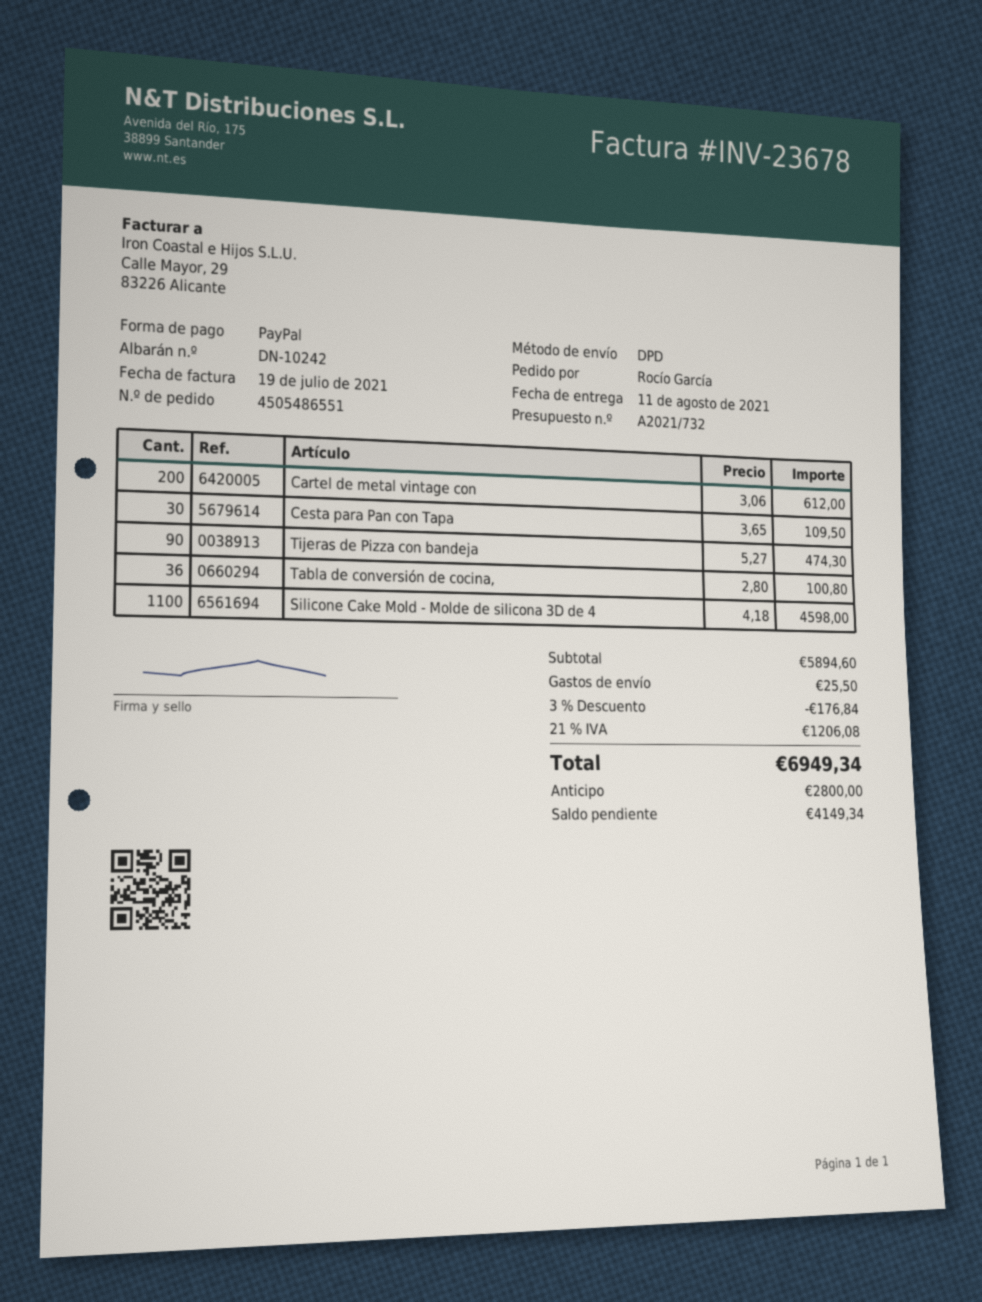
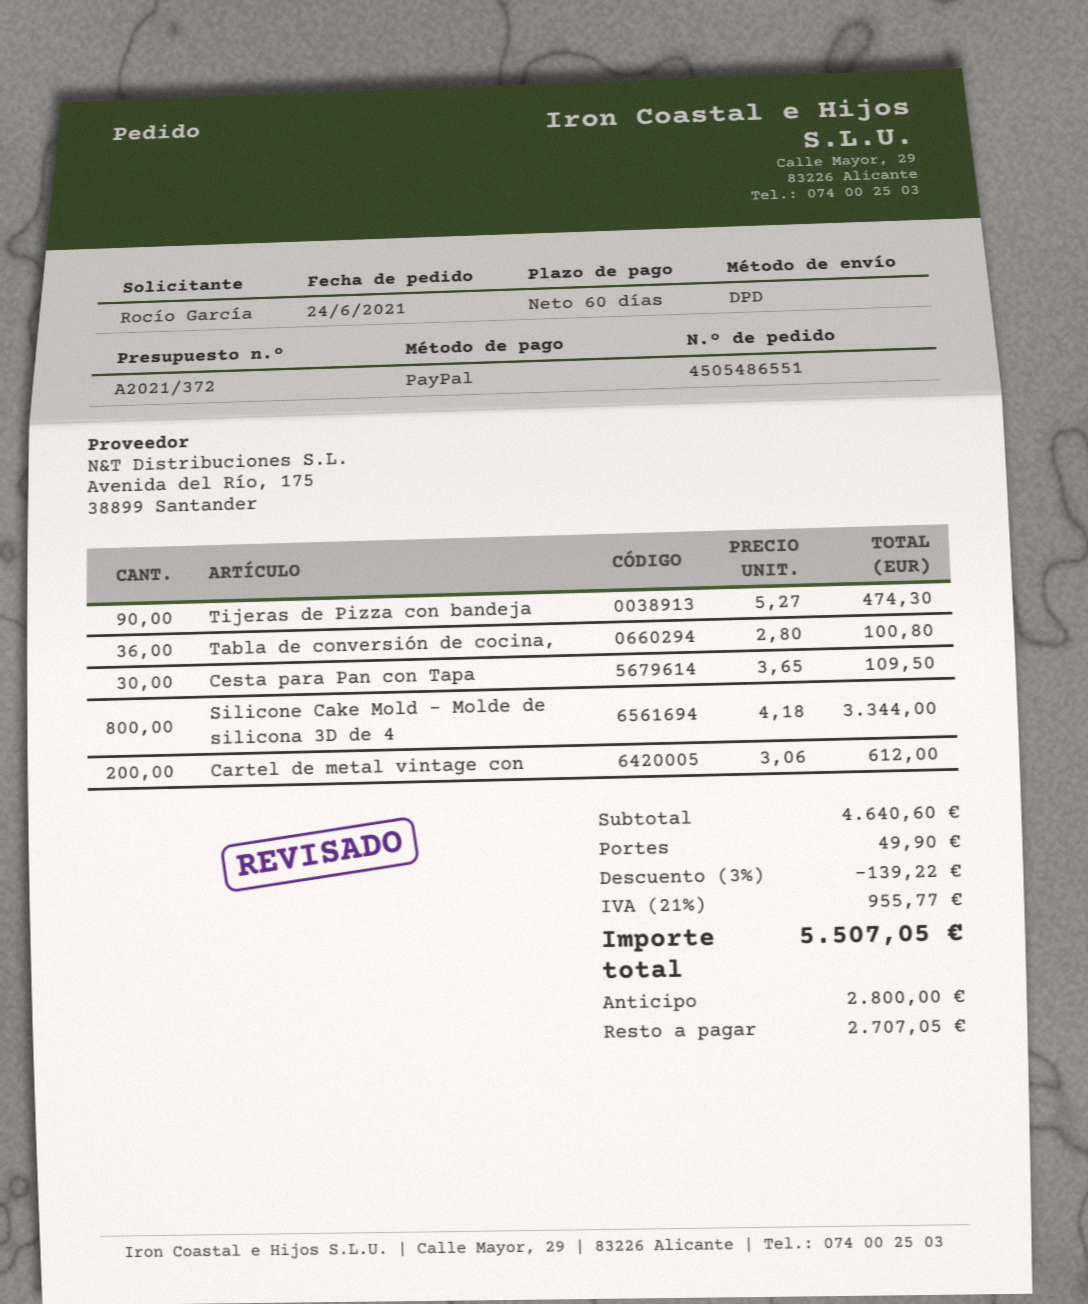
quote number: A2021/732 -> A2021/372
Silicone Cake Mold - Molde de silicona 3D de 4: 1100 x 4.18 = 4598.00 -> 800 x 4.18 = 3344.00
subtotal: 5894.60 -> 4640.60
discount: 3% = 176.84 -> 3% = 139.22
shipping: 25.50 -> 49.90
tax: 21% = 1206.08 -> 21% = 955.77
total: 6949.34 -> 5507.05
balance: 4149.34 -> 2707.05

